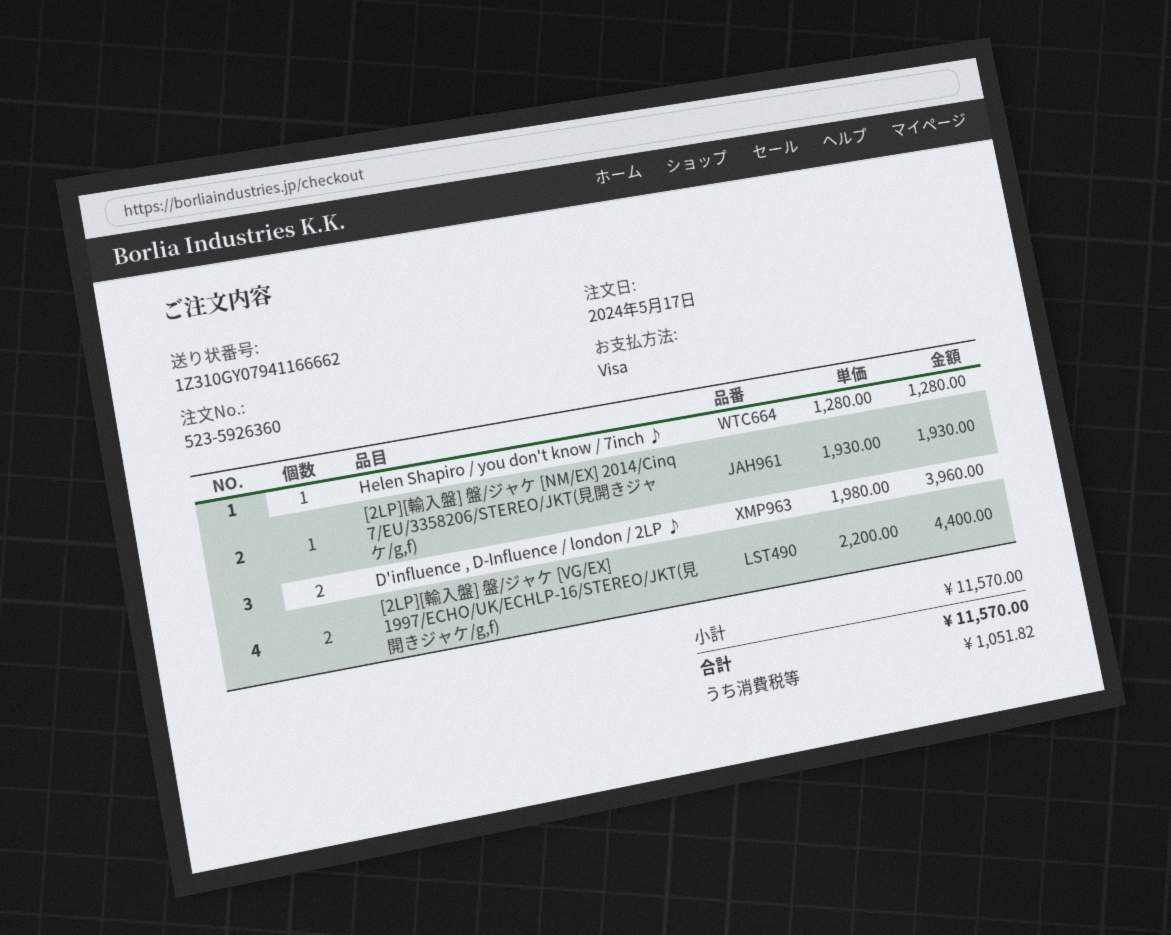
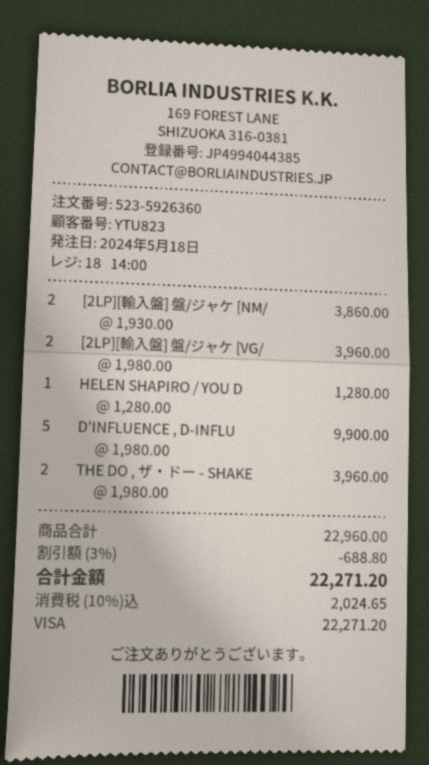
order date: 2024-05-17 -> 2024-05-18
[2LP][輸入盤] 盤/ジャケ [NM/EX] 2014/Cinq 7/EU/3358206/STEREO/JKT(見開きジャケ/g,f): 1 x 1930.00 = 1930.00 -> 2 x 1930.00 = 3860.00
D'influence , D-Influence / london / 2LP ♪: 2 x 1980.00 = 3960.00 -> 5 x 1980.00 = 9900.00
[2LP][輸入盤] 盤/ジャケ [VG/EX] 1997/ECHO/UK/ECHLP-16/STEREO/JKT(見開きジャケ/g,f): 2 x 2200.00 = 4400.00 -> 2 x 1980.00 = 3960.00
THE DO , ザ・ドー - SHAKE: none -> 2 x 1980.00 = 3960.00
subtotal: 11570.00 -> 22960.00
discount: none -> 3% = 688.80
tax: 1051.82 -> 2024.65
total: 11570.00 -> 22271.20

